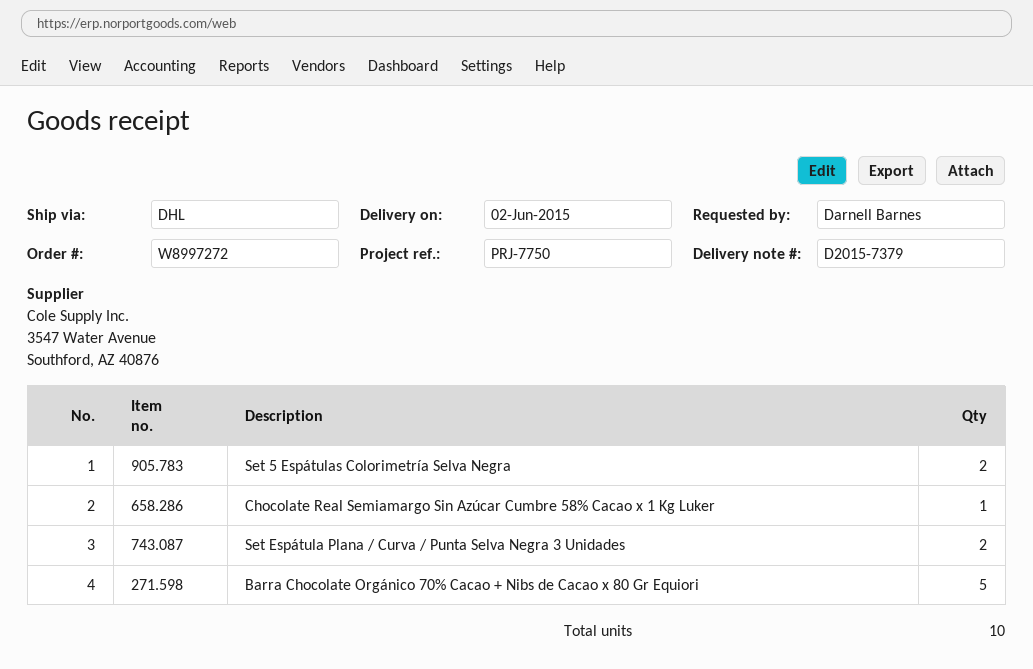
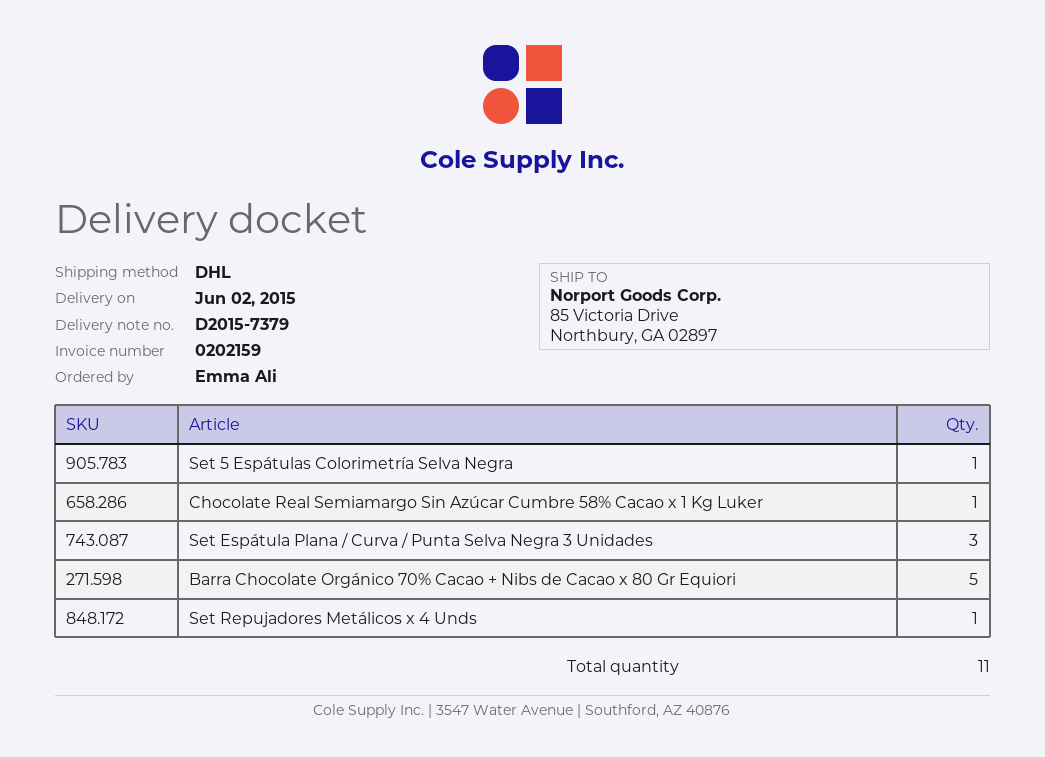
ordered by: Darnell Barnes -> Emma Ali
Set 5 Espátulas Colorimetría Selva Negra: 2 -> 1
Set Espátula Plana / Curva / Punta Selva Negra 3 Unidades: 2 -> 3
Set Repujadores Metálicos x 4 Unds: none -> 1
total quantity: 10 -> 11

